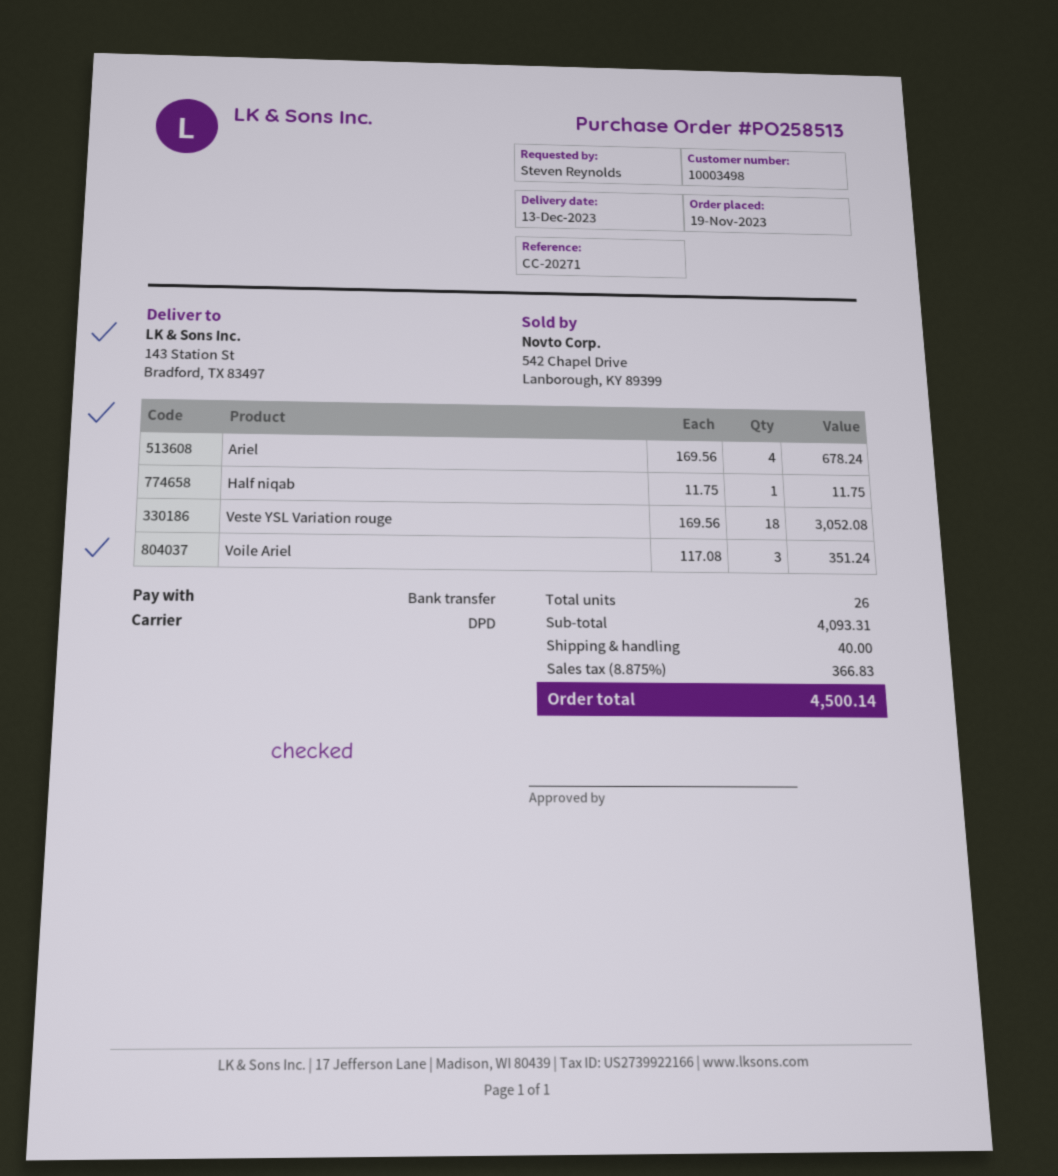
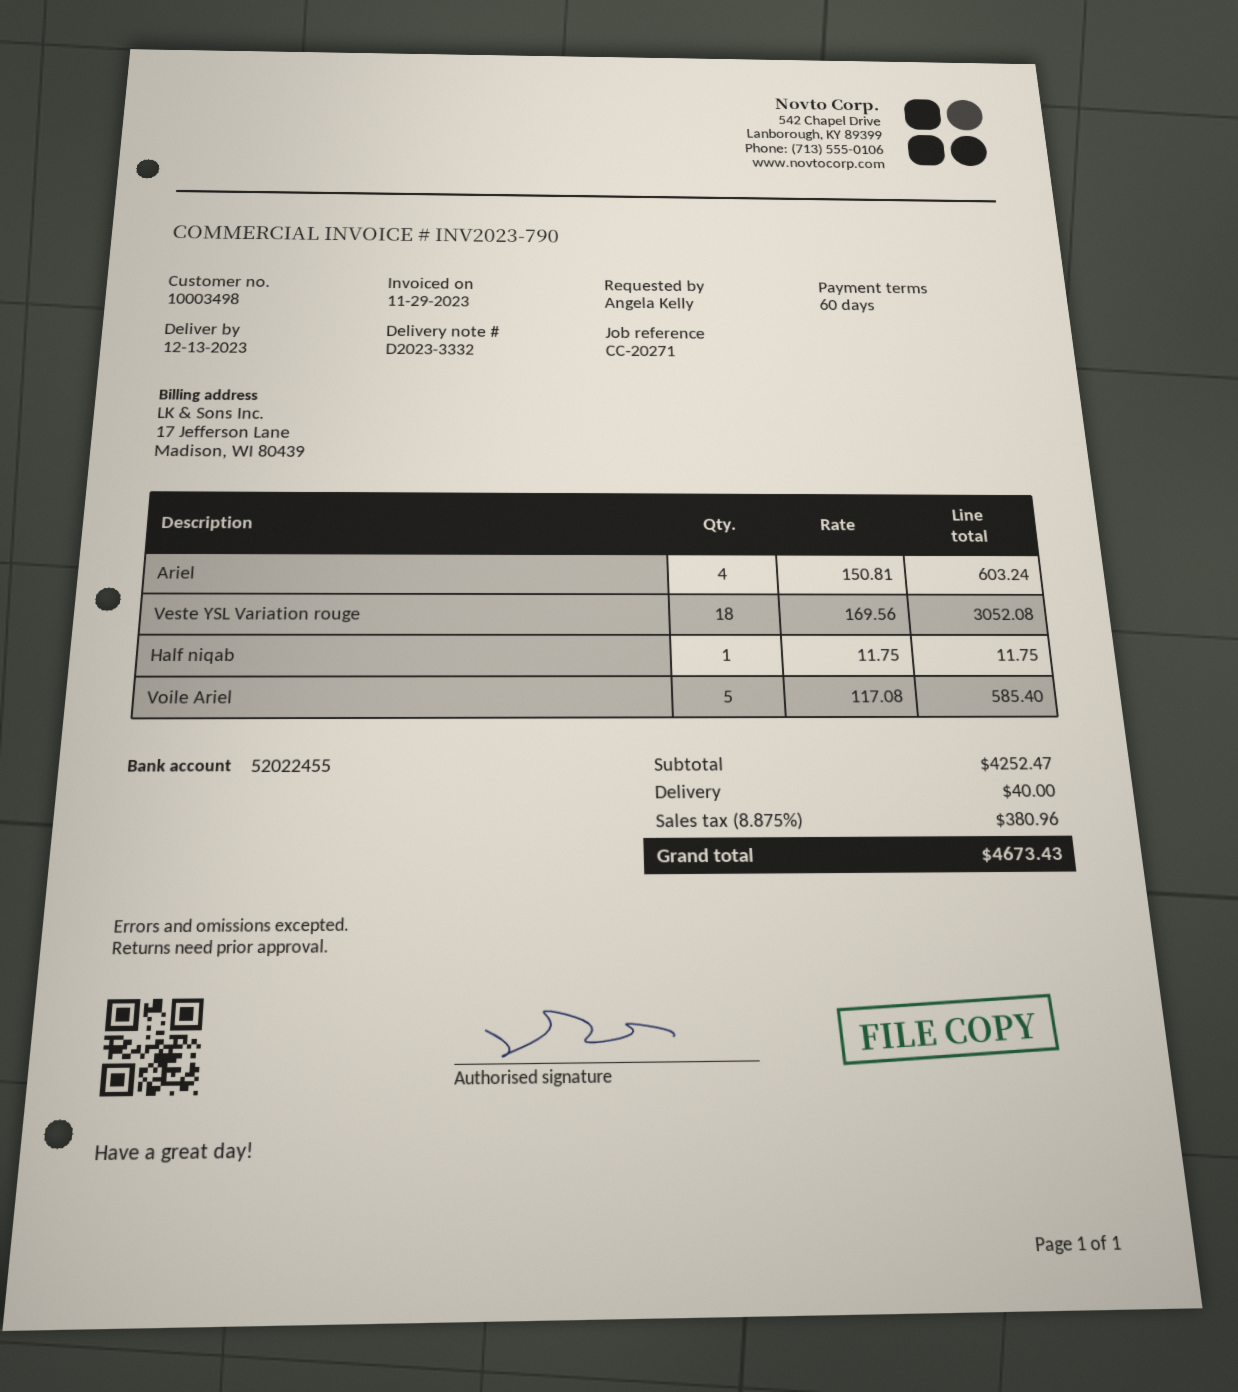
ordered by: Steven Reynolds -> Angela Kelly
Ariel: 4 x 169.56 = 678.24 -> 4 x 150.81 = 603.24
Voile Ariel: 3 x 117.08 = 351.24 -> 5 x 117.08 = 585.40
subtotal: 4093.31 -> 4252.47
tax: 8.875% = 366.83 -> 8.875% = 380.96
total: 4500.14 -> 4673.43

